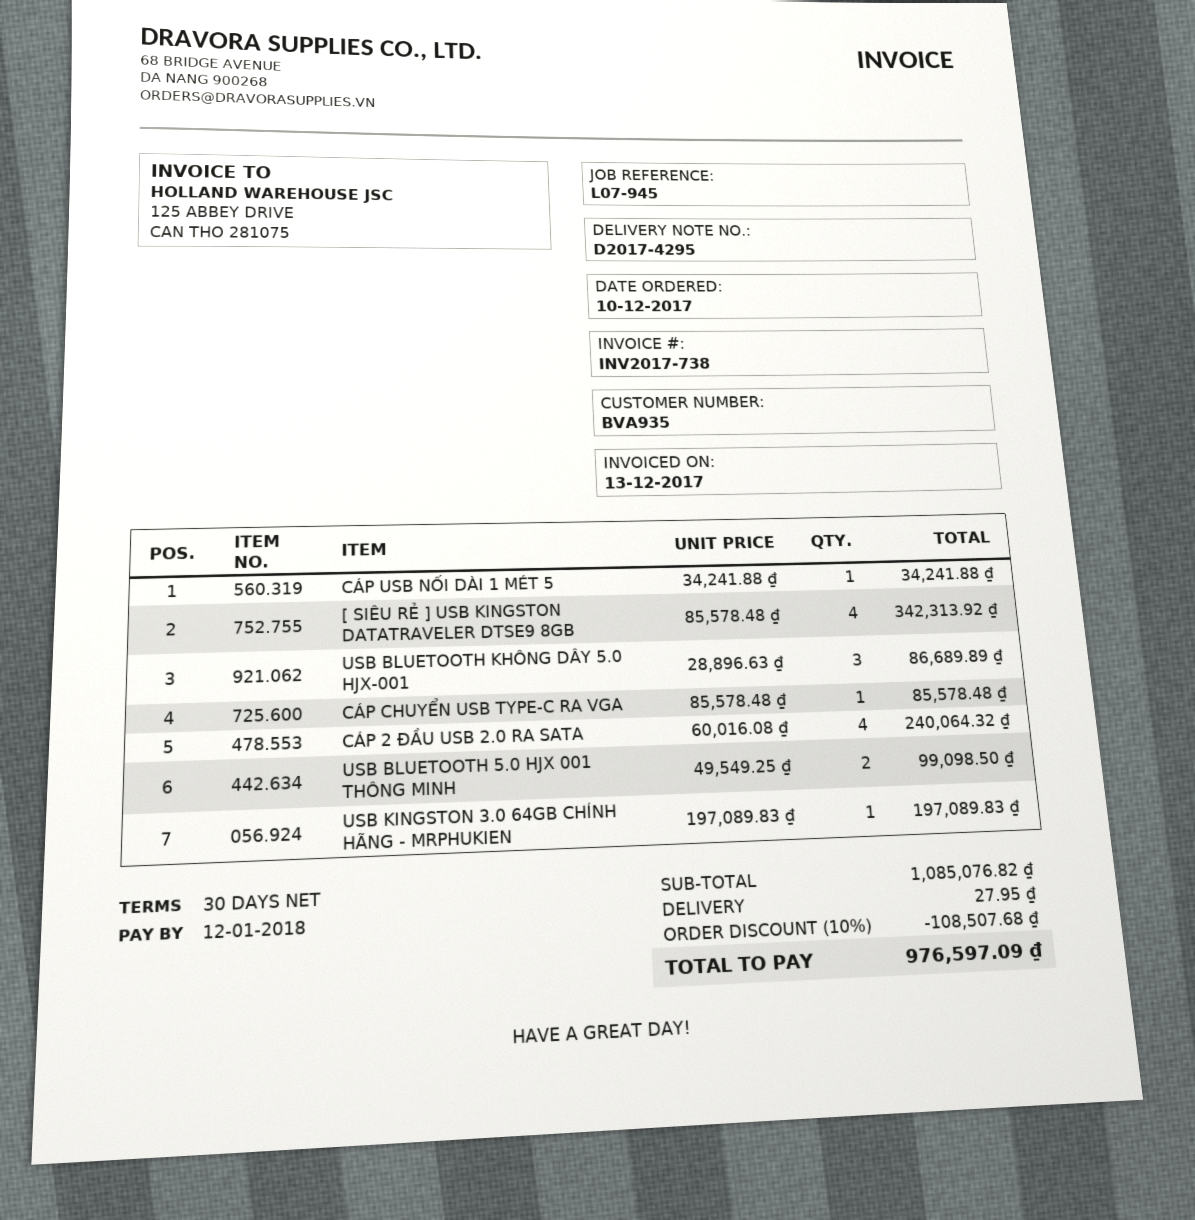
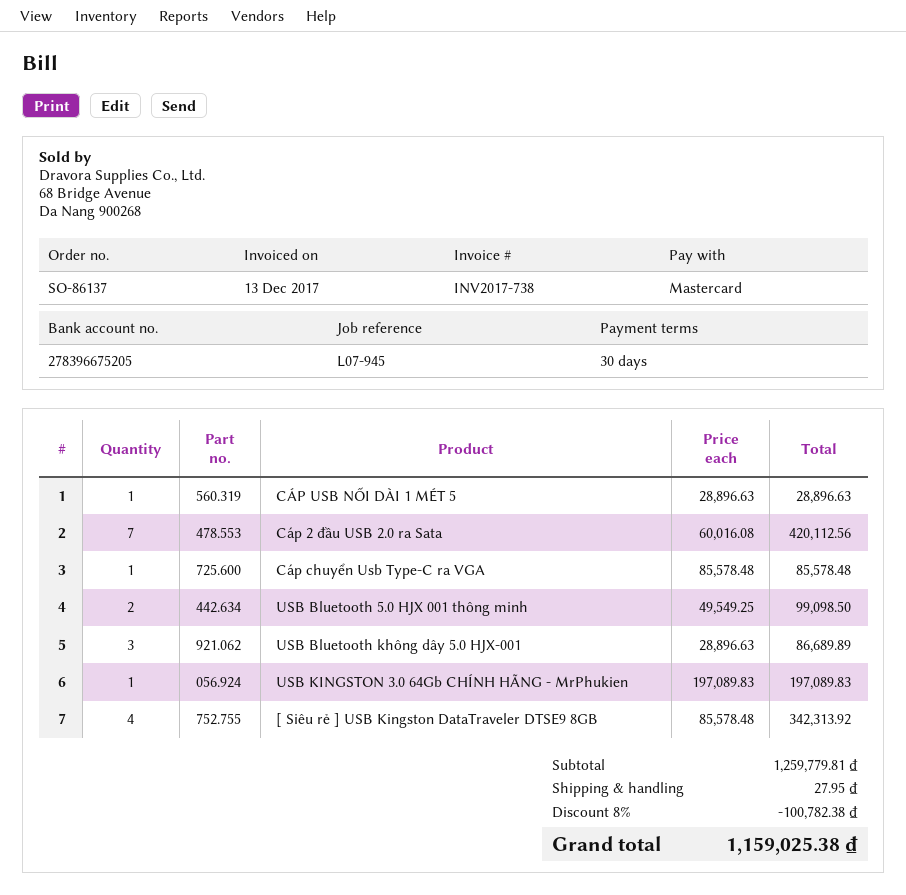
CÁP USB NỐI DÀI 1 MÉT 5: 1 x 34241.88 = 34241.88 -> 1 x 28896.63 = 28896.63
CÁP 2 ĐẦU USB 2.0 RA SATA: 4 x 60016.08 = 240064.32 -> 7 x 60016.08 = 420112.56
subtotal: 1085076.82 -> 1259779.81
discount: 10% = 108507.68 -> 8% = 100782.38
total: 976597.09 -> 1159025.38

